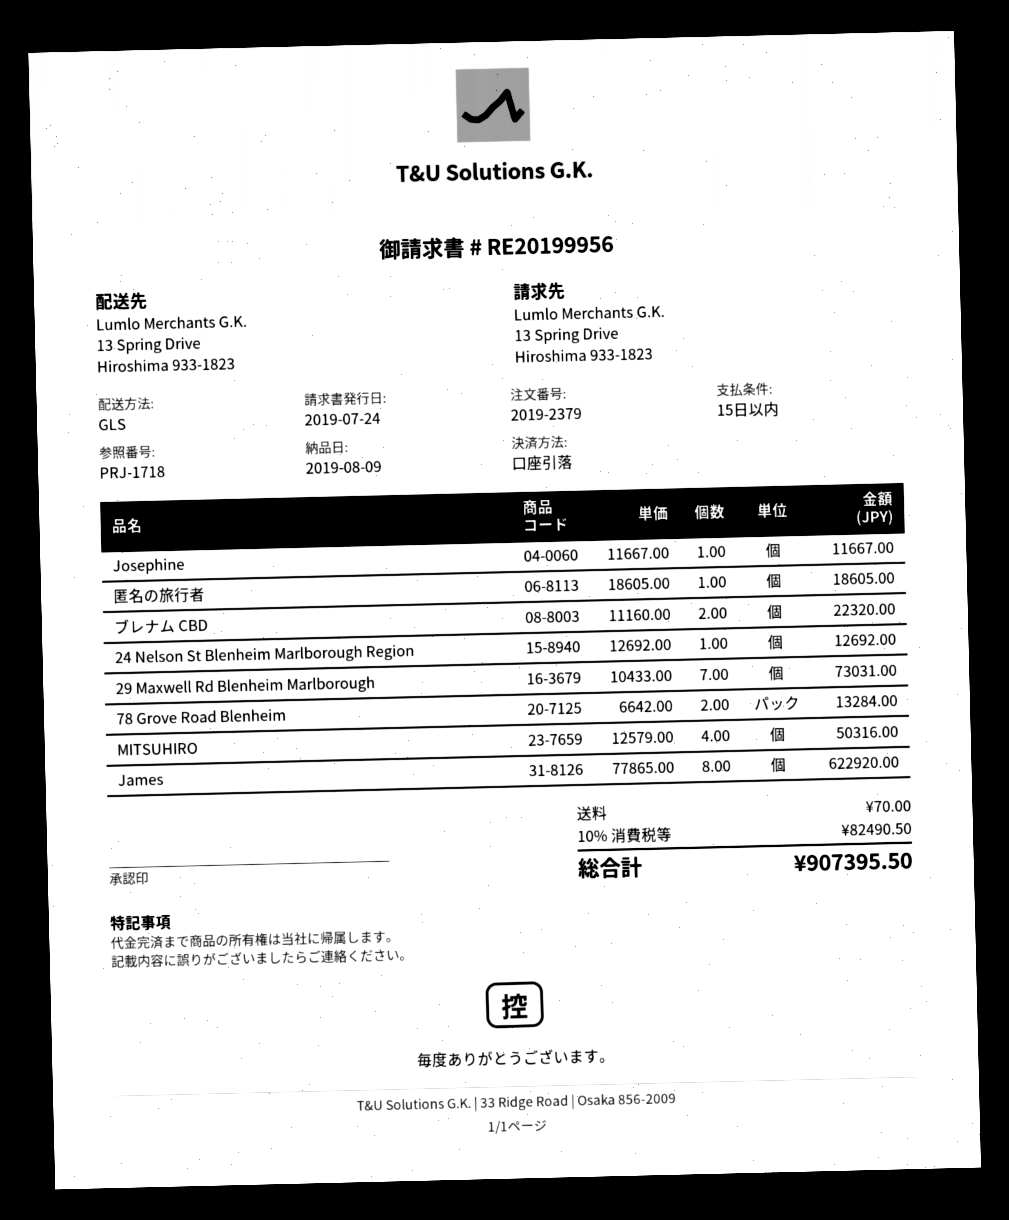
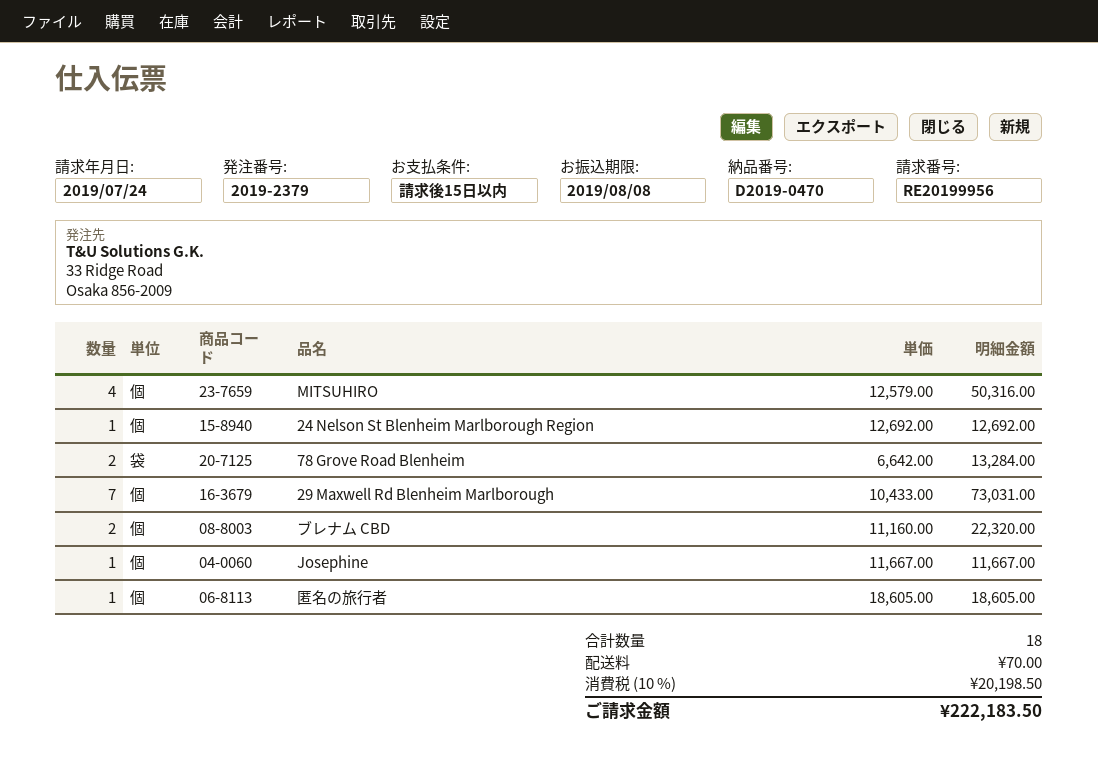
James: 8 x 77865.00 = 622920.00 -> none
tax: 10% = 82490.50 -> 10% = 20198.50
total: 907395.50 -> 222183.50

